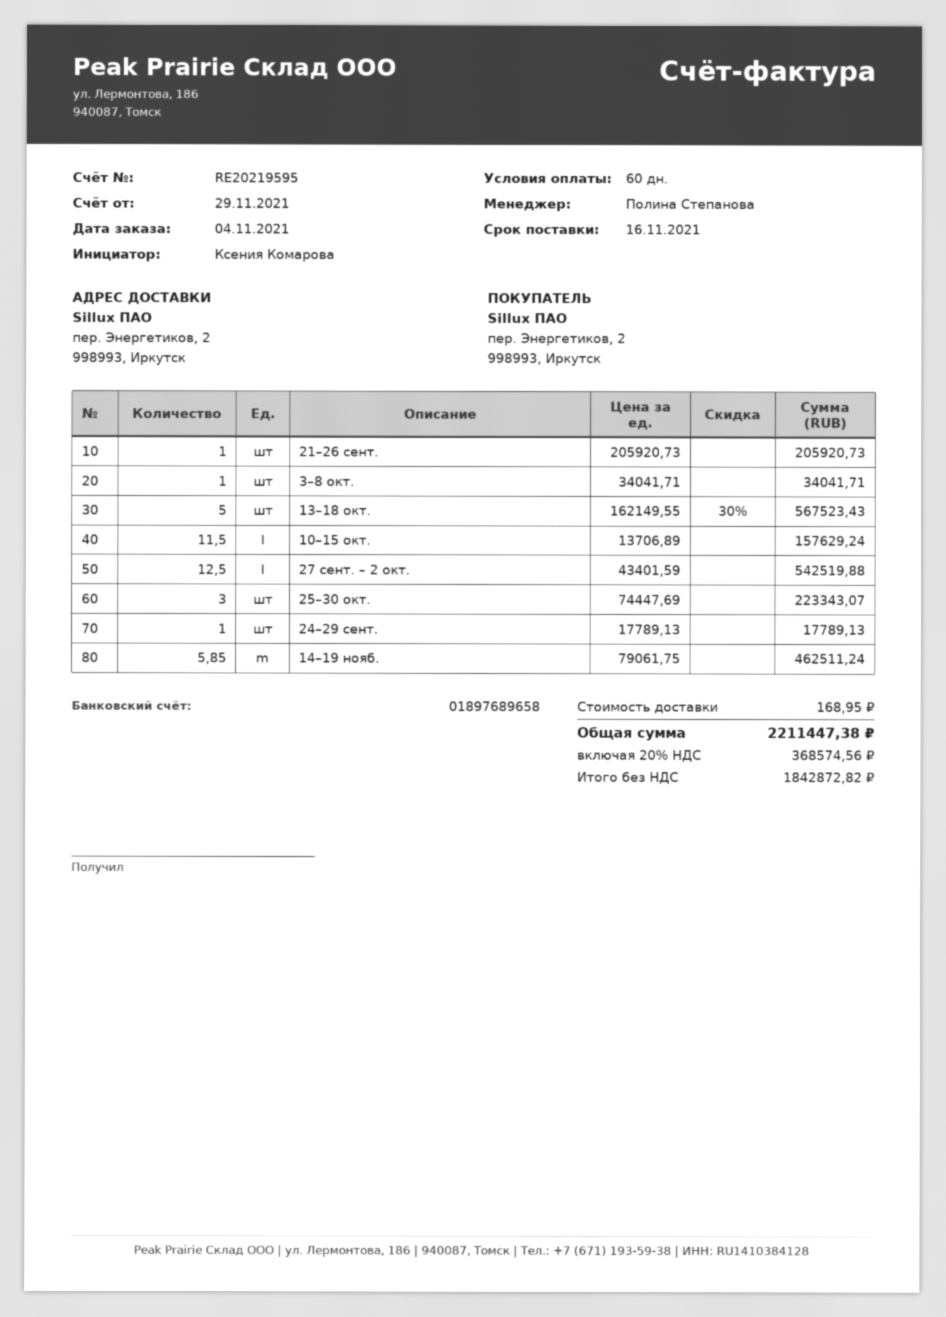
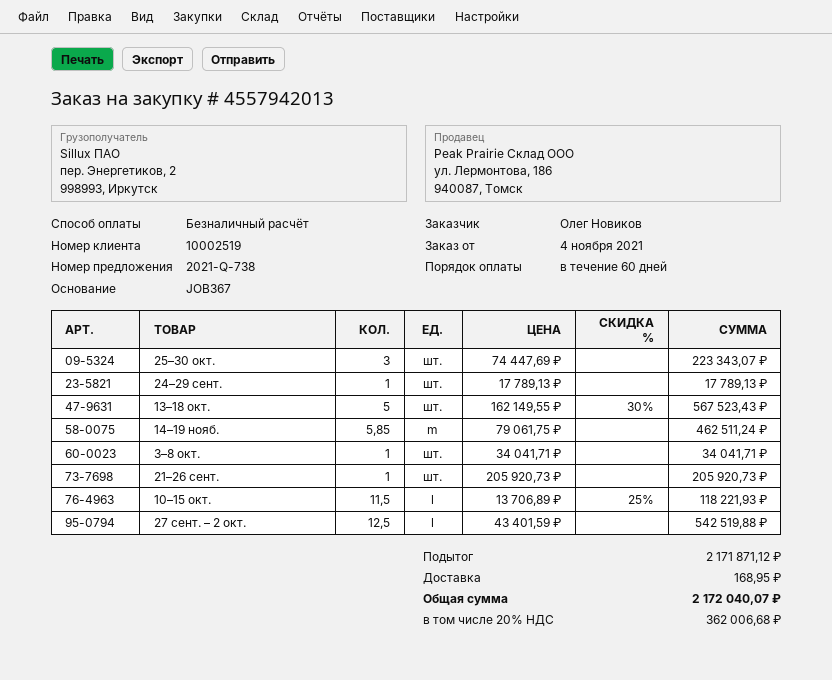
ordered by: Ксения Комарова -> Олег Новиков
10–15 окт.: 11.5 x 13706.89 = 157629.24 -> 11.5 x 13706.89 - 25% = 118221.93
tax: 20% = 368574.56 -> 20% = 362006.68
total: 2211447.38 -> 2172040.07

